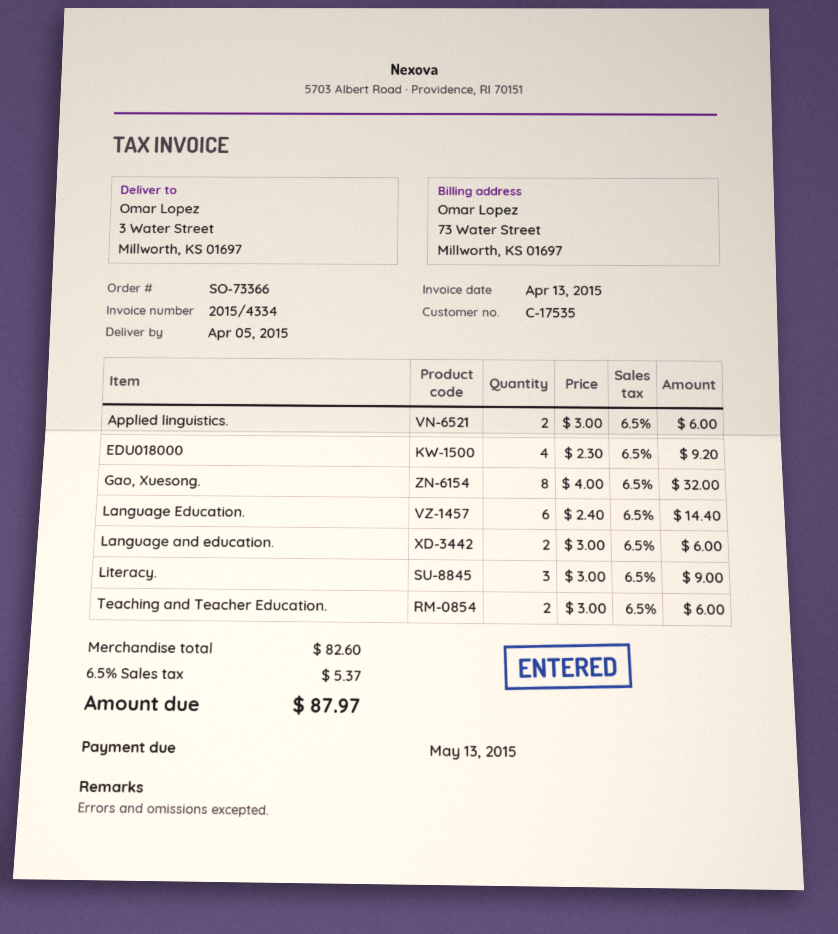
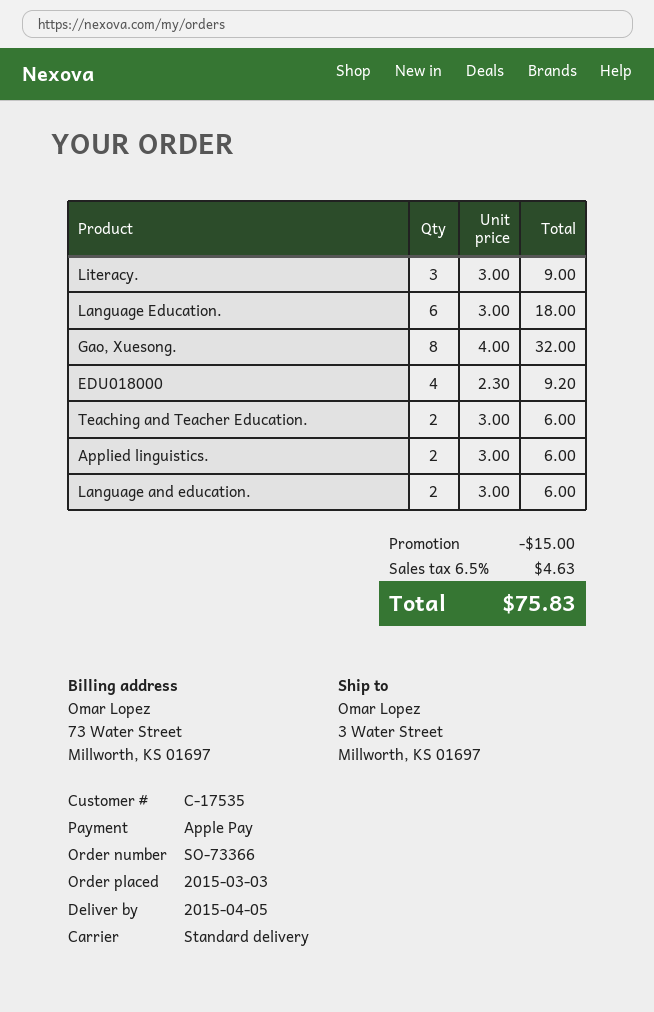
Language Education.: 6 x 2.40 = 14.40 -> 6 x 3.00 = 18.00
discount: none -> 15.00
tax: 6.5% = 5.37 -> 6.5% = 4.63
total: 87.97 -> 75.83

